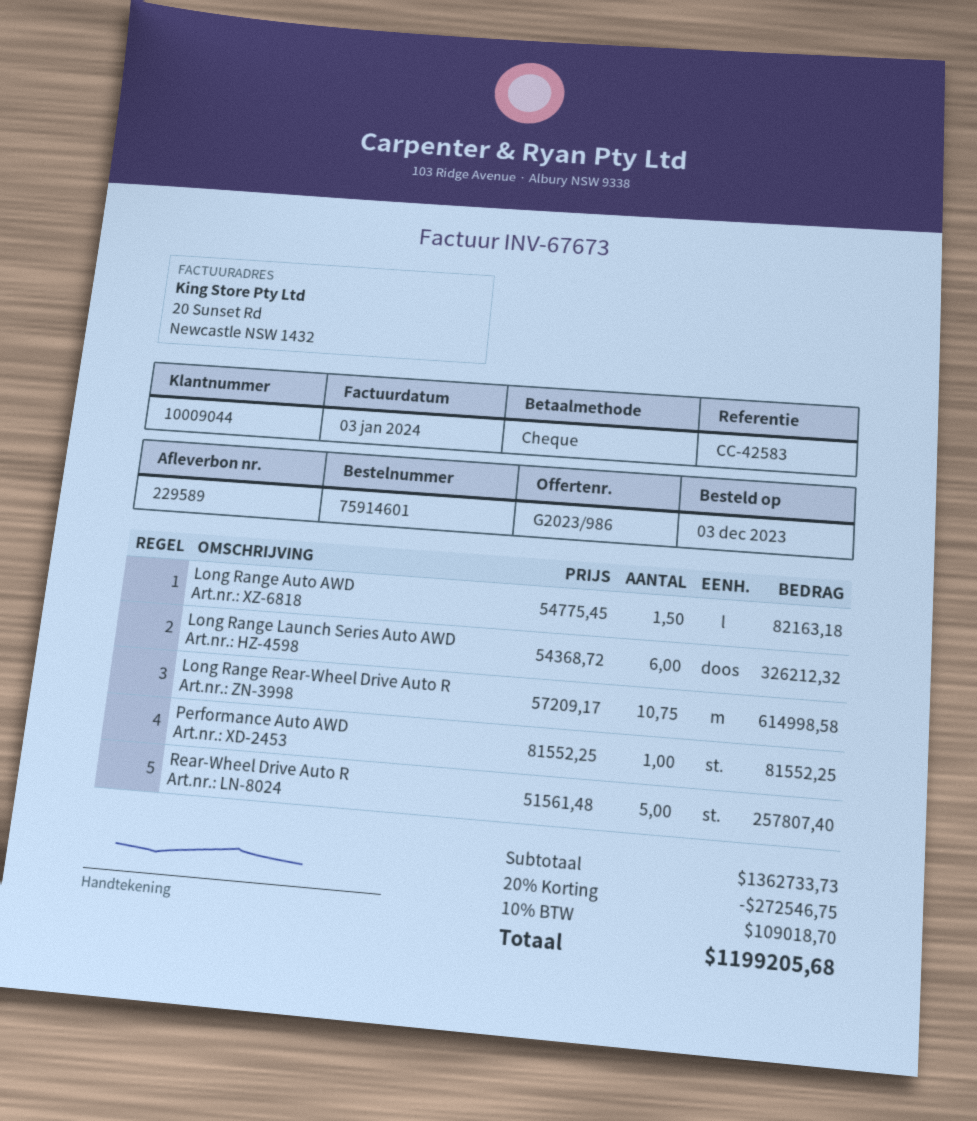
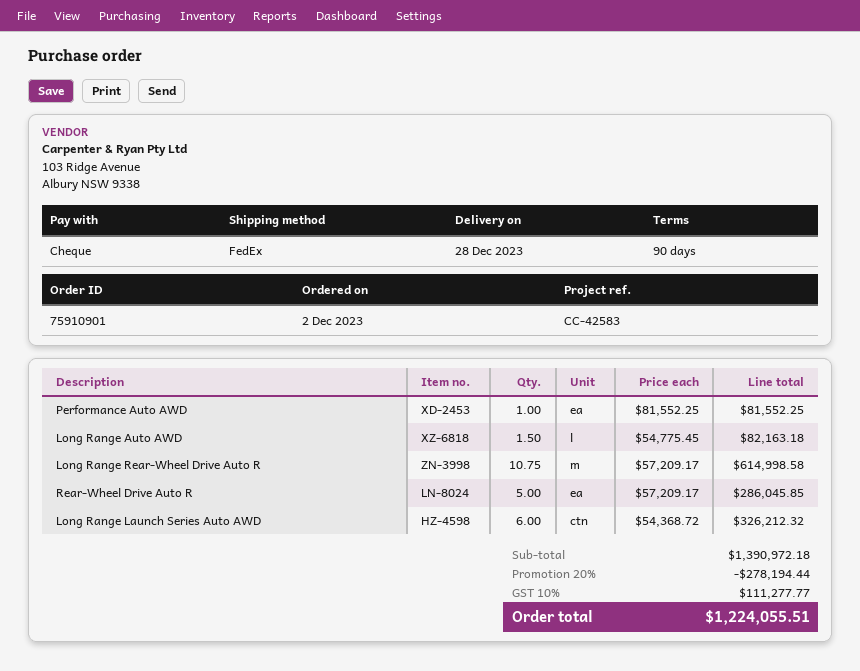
order number: 75914601 -> 75910901
order date: 2023-12-03 -> 2023-12-02
Rear-Wheel Drive Auto R: 5 x 51561.48 = 257807.40 -> 5 x 57209.17 = 286045.85
subtotal: 1362733.73 -> 1390972.18
discount: 20% = 272546.75 -> 20% = 278194.44
tax: 10% = 109018.70 -> 10% = 111277.77
total: 1199205.68 -> 1224055.51

